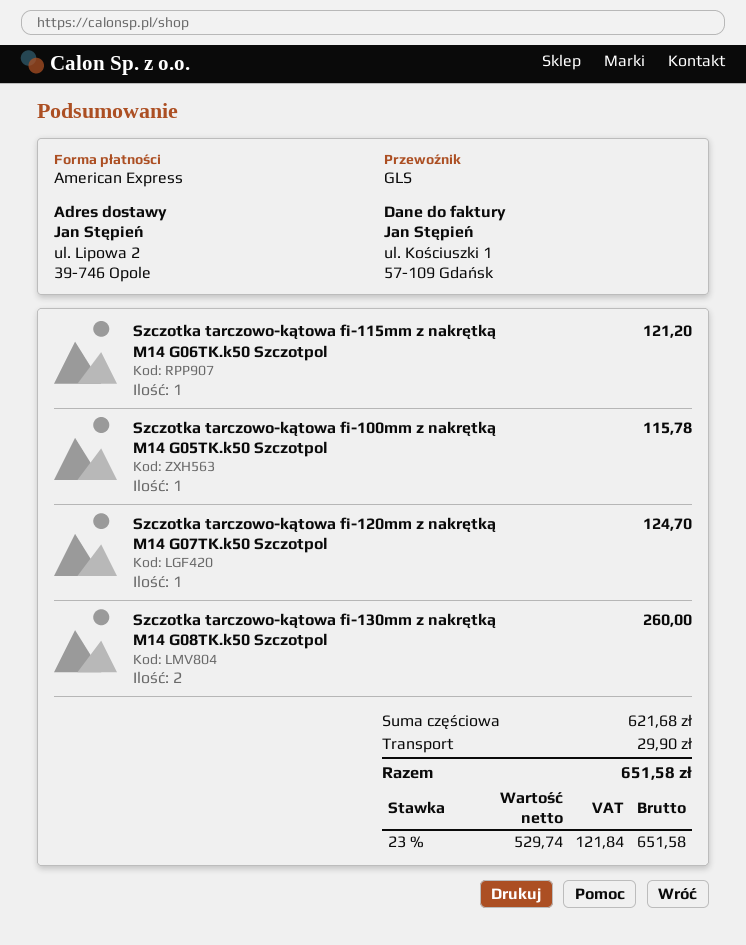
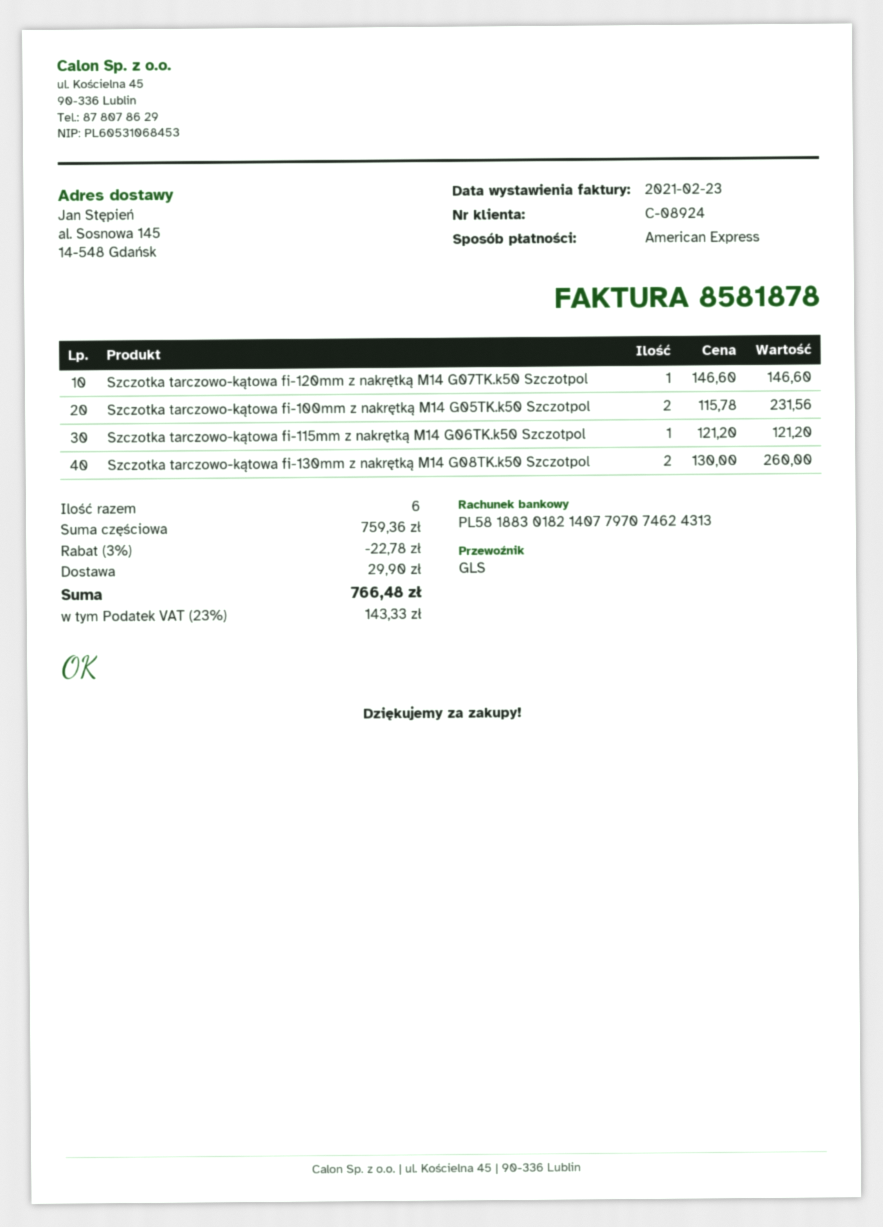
ship to: ul. Lipowa 2, 39-746 Opole -> al. Sosnowa 145, 14-548 Gdańsk
Szczotka tarczowo-kątowa fi-100mm z nakrętką M14 G05TK.k50 Szczotpol: 1 for 115.78 -> 2 for 231.56
Szczotka tarczowo-kątowa fi-120mm z nakrętką M14 G07TK.k50 Szczotpol: 1 for 124.70 -> 1 for 146.60
subtotal: 621.68 -> 759.36
discount: none -> 3% = 22.78
tax: 23% = 121.84 -> 23% = 143.33
total: 651.58 -> 766.48

